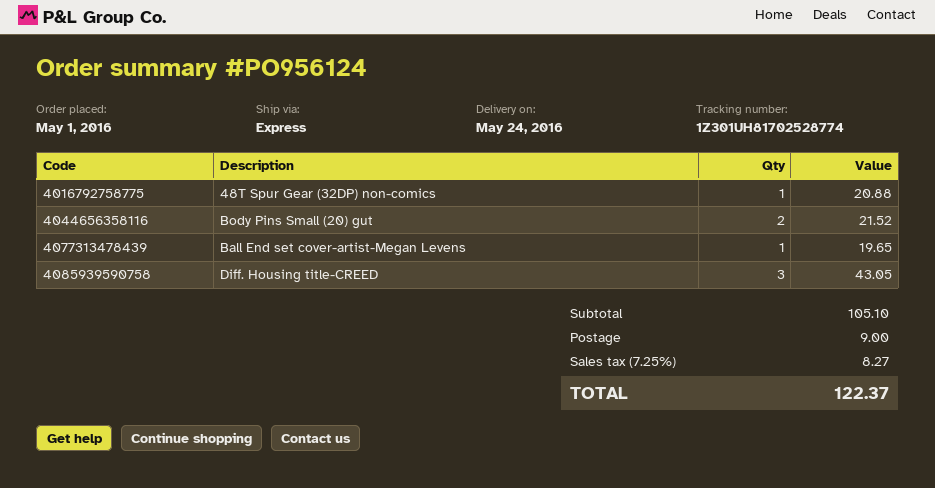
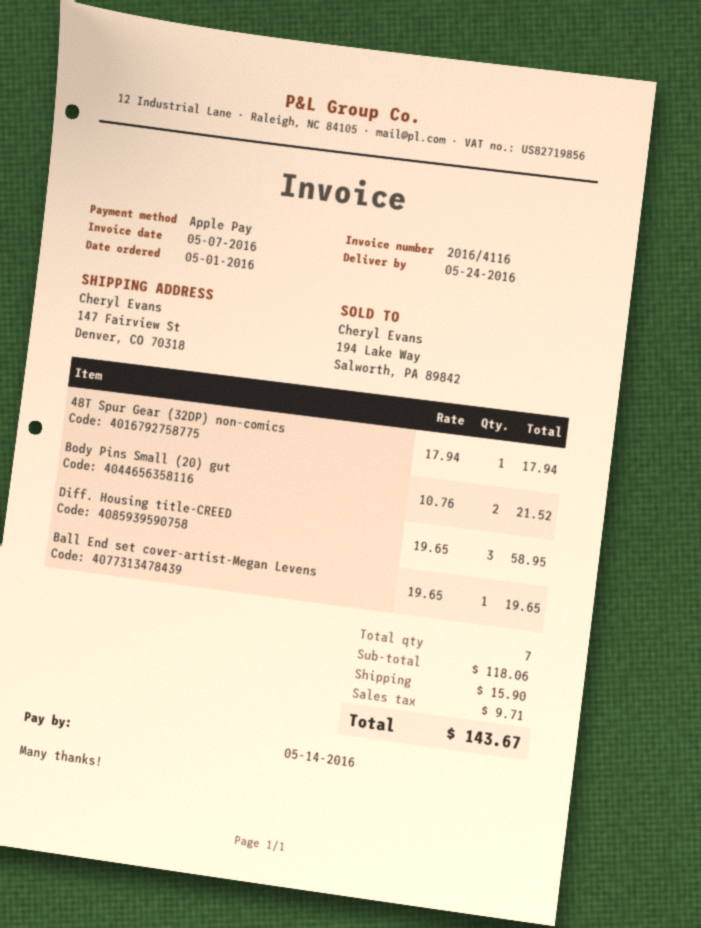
48T Spur Gear (32DP) non-comics: 1 for 20.88 -> 1 for 17.94
Diff. Housing title-CREED: 3 for 43.05 -> 3 for 58.95
subtotal: 105.10 -> 118.06
shipping: 9.00 -> 15.90
tax: 8.27 -> 9.71
total: 122.37 -> 143.67

